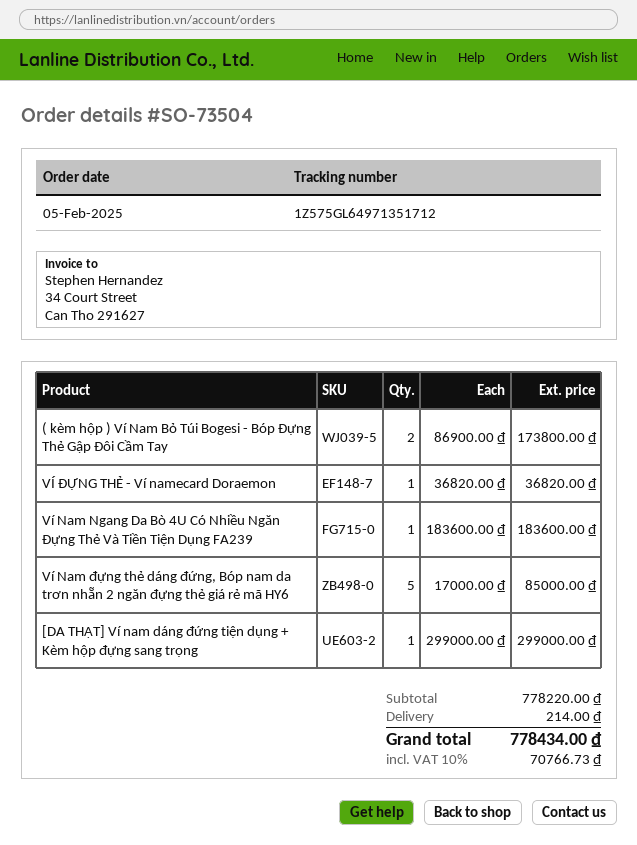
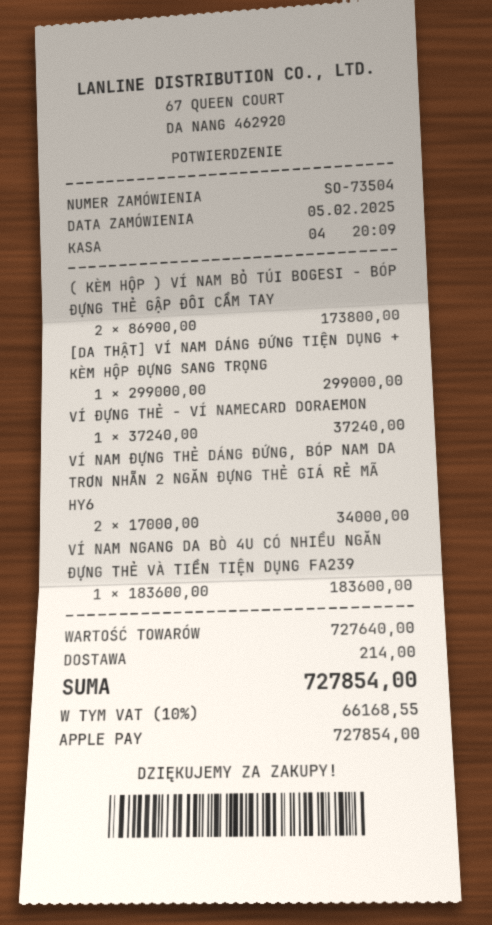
VÍ ĐỰNG THẺ - Ví namecard Doraemon: 1 x 36820.00 = 36820.00 -> 1 x 37240.00 = 37240.00
Ví Nam đựng thẻ dáng đứng, Bóp nam da trơn nhẵn 2 ngăn đựng thẻ giá rẻ mã HY6: 5 x 17000.00 = 85000.00 -> 2 x 17000.00 = 34000.00
subtotal: 778220.00 -> 727640.00
tax: 10% = 70766.73 -> 10% = 66168.55
total: 778434.00 -> 727854.00

